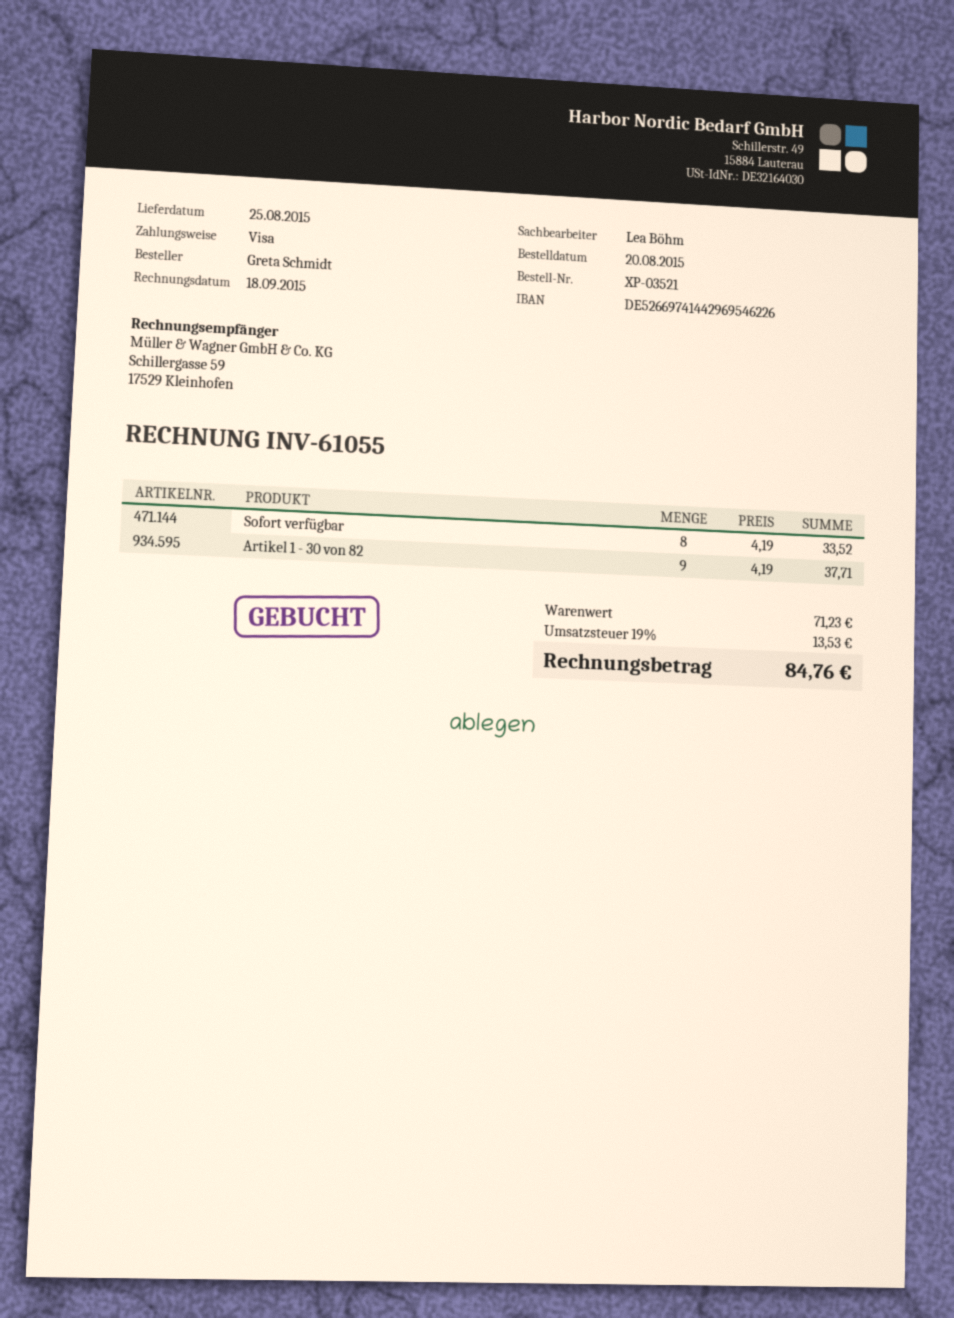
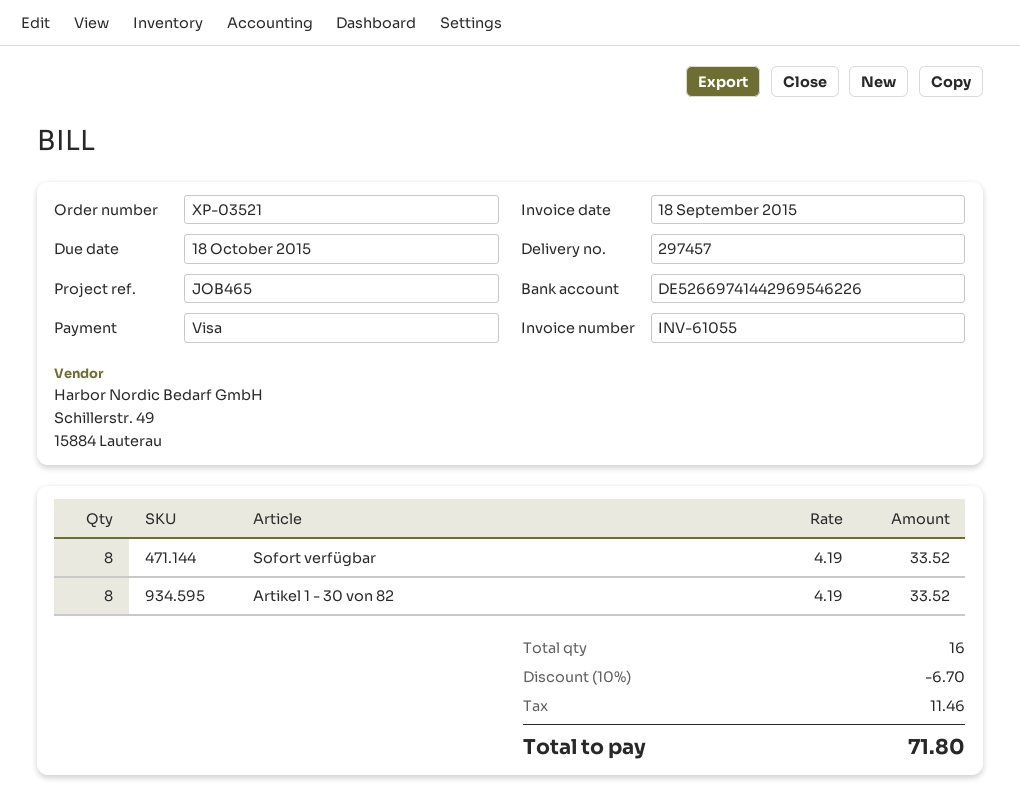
Artikel 1 - 30 von 82: 9 x 4.19 = 37.71 -> 8 x 4.19 = 33.52
discount: none -> 10% = 6.70
tax: 13.53 -> 11.46
total: 84.76 -> 71.80

